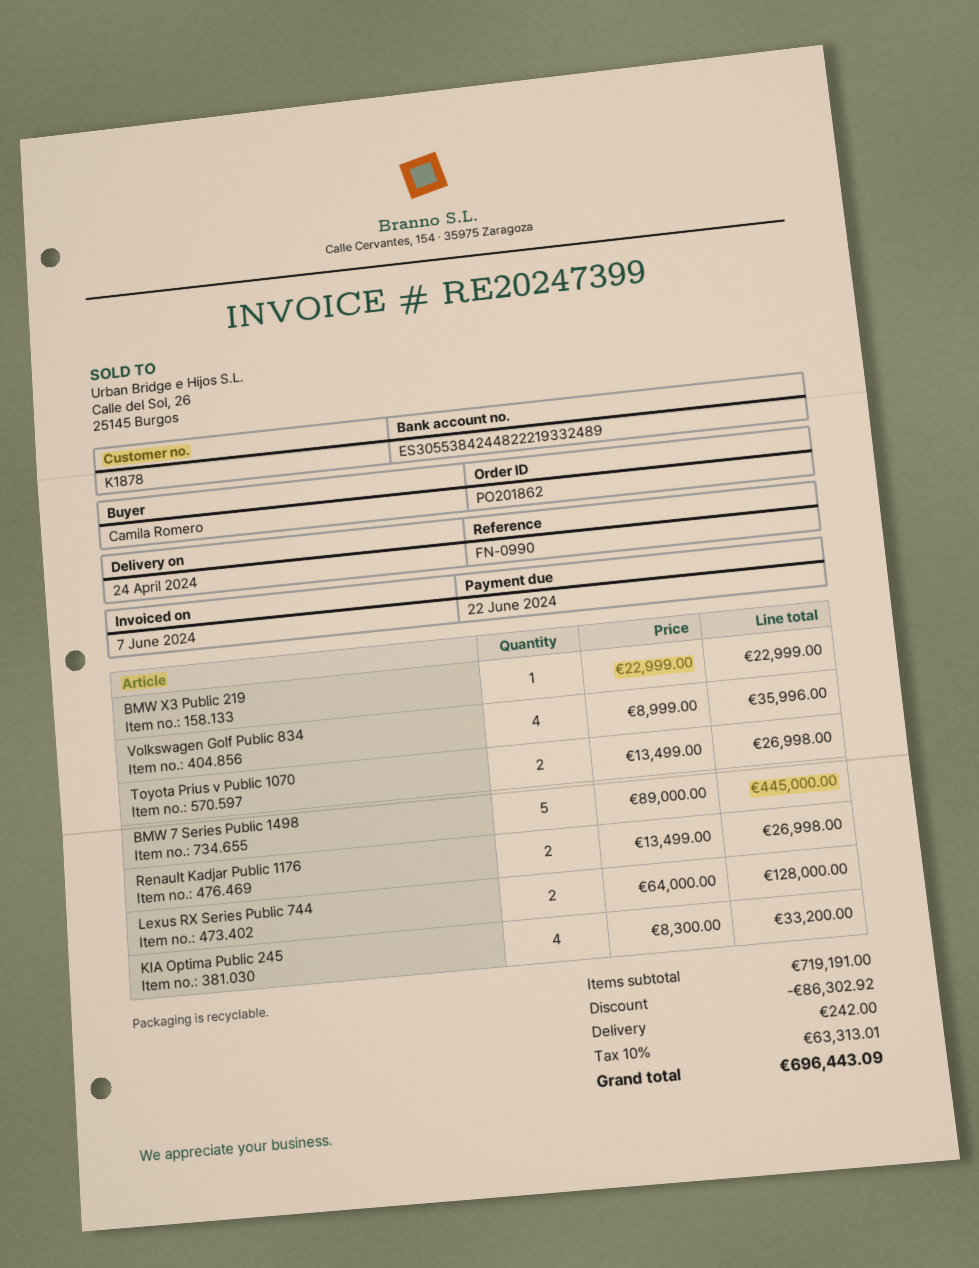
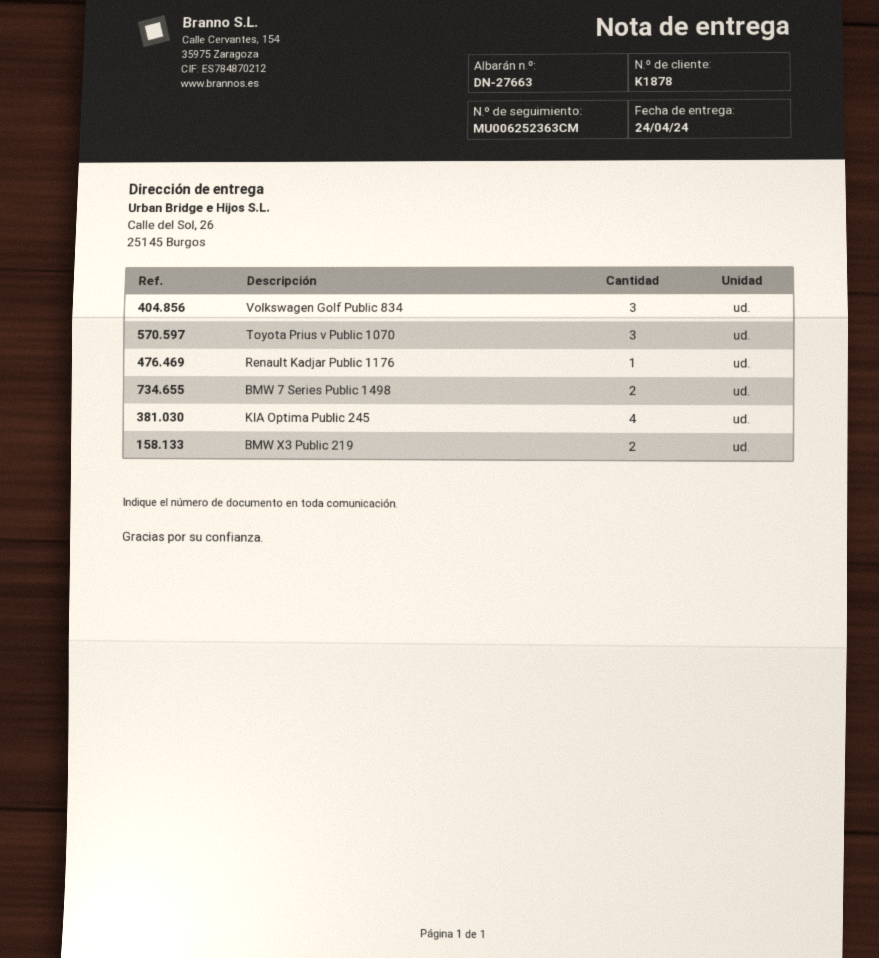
BMW X3 Public 219: 1 -> 2
Volkswagen Golf Public 834: 4 -> 3
Toyota Prius v Public 1070: 2 -> 3
BMW 7 Series Public 1498: 5 -> 2
Renault Kadjar Public 1176: 2 -> 1
Lexus RX Series Public 744: 2 -> none

